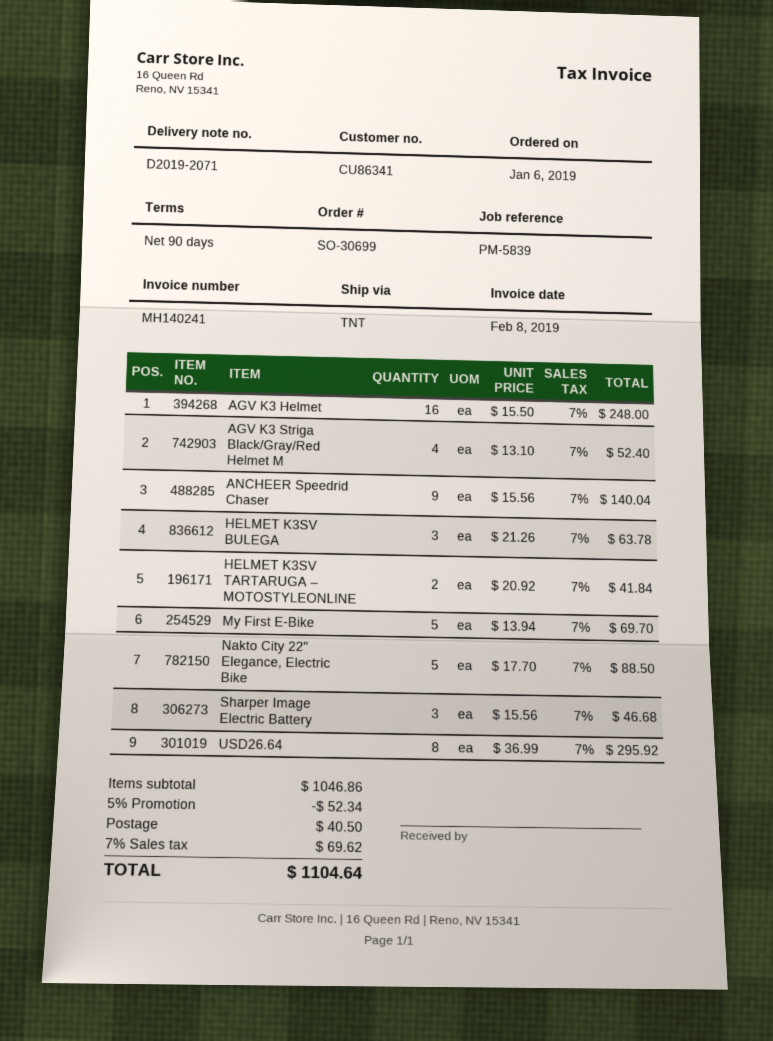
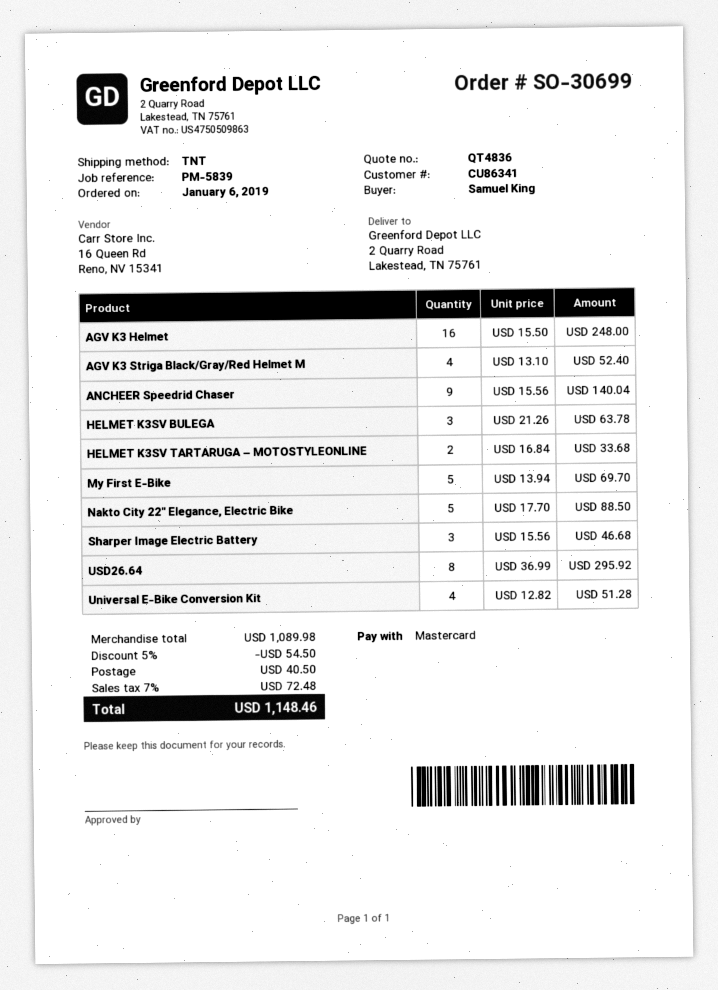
HELMET K3SV TARTARUGA – MOTOSTYLEONLINE: 2 x 20.92 = 41.84 -> 2 x 16.84 = 33.68
Universal E-Bike Conversion Kit: none -> 4 x 12.82 = 51.28
subtotal: 1046.86 -> 1089.98
discount: 5% = 52.34 -> 5% = 54.50
tax: 7% = 69.62 -> 7% = 72.48
total: 1104.64 -> 1148.46

